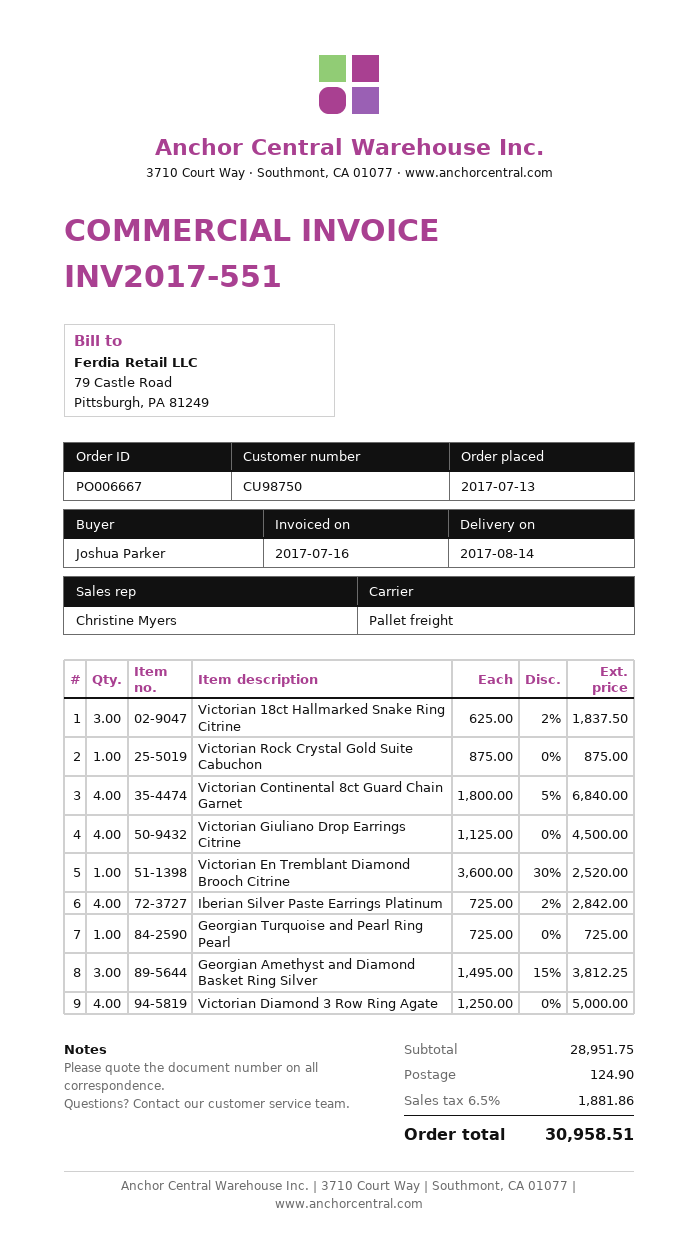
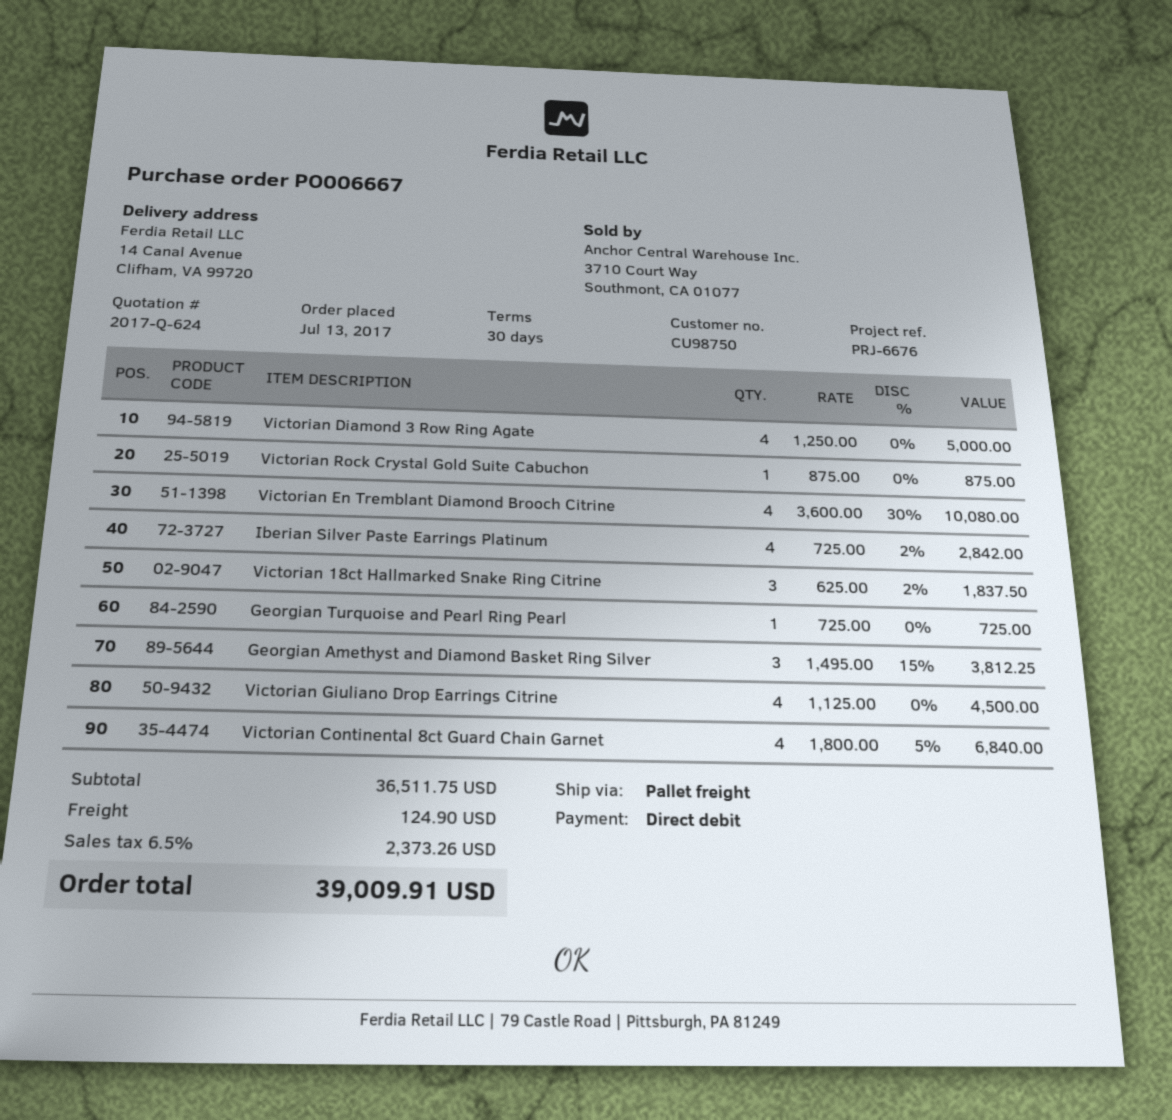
Victorian En Tremblant Diamond Brooch Citrine: 1 x 3600.00 - 30% = 2520.00 -> 4 x 3600.00 - 30% = 10080.00
subtotal: 28951.75 -> 36511.75
tax: 6.5% = 1881.86 -> 6.5% = 2373.26
total: 30958.51 -> 39009.91

